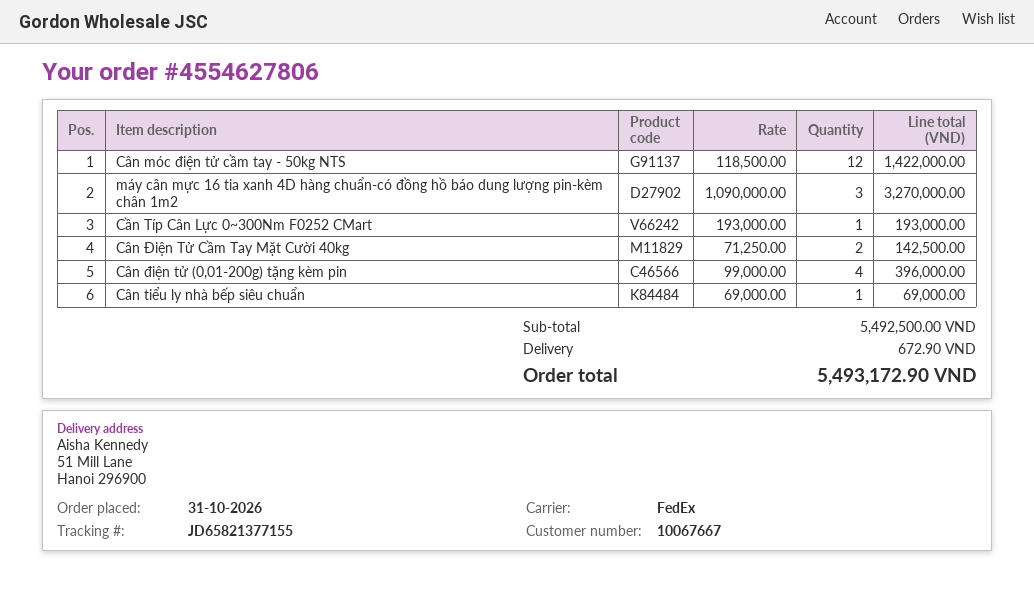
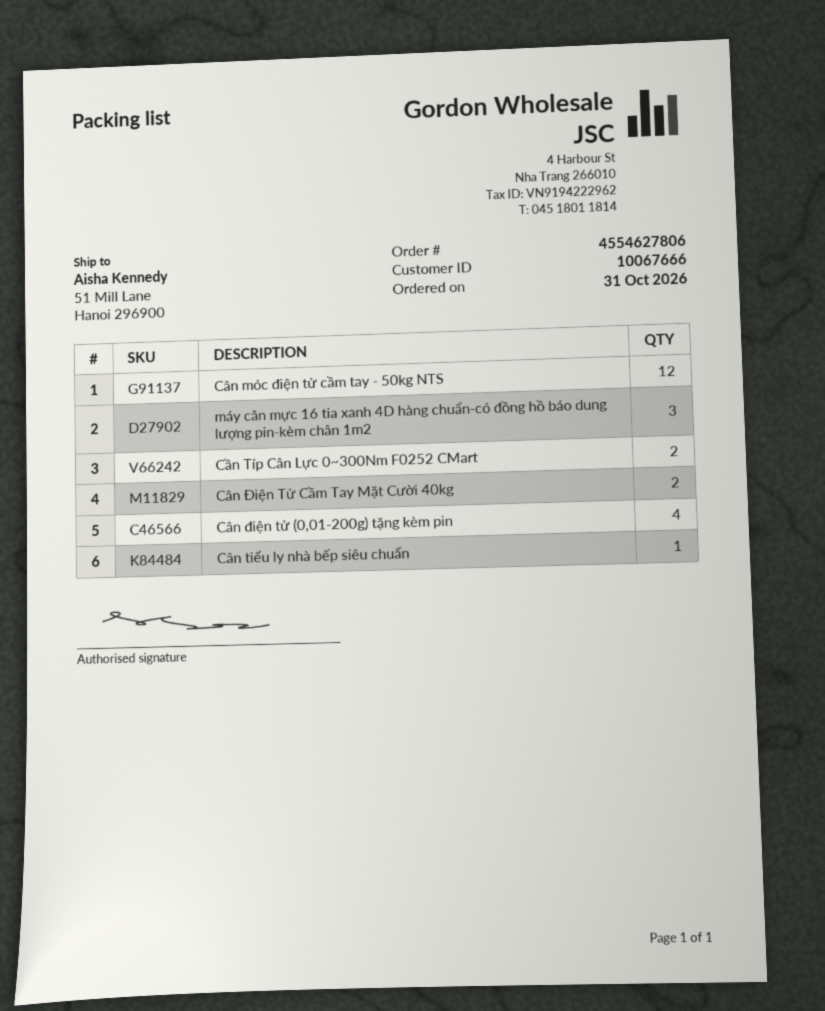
customer number: 10067667 -> 10067666
Cần Típ Cân Lực 0~300Nm F0252 CMart: 1 -> 2

